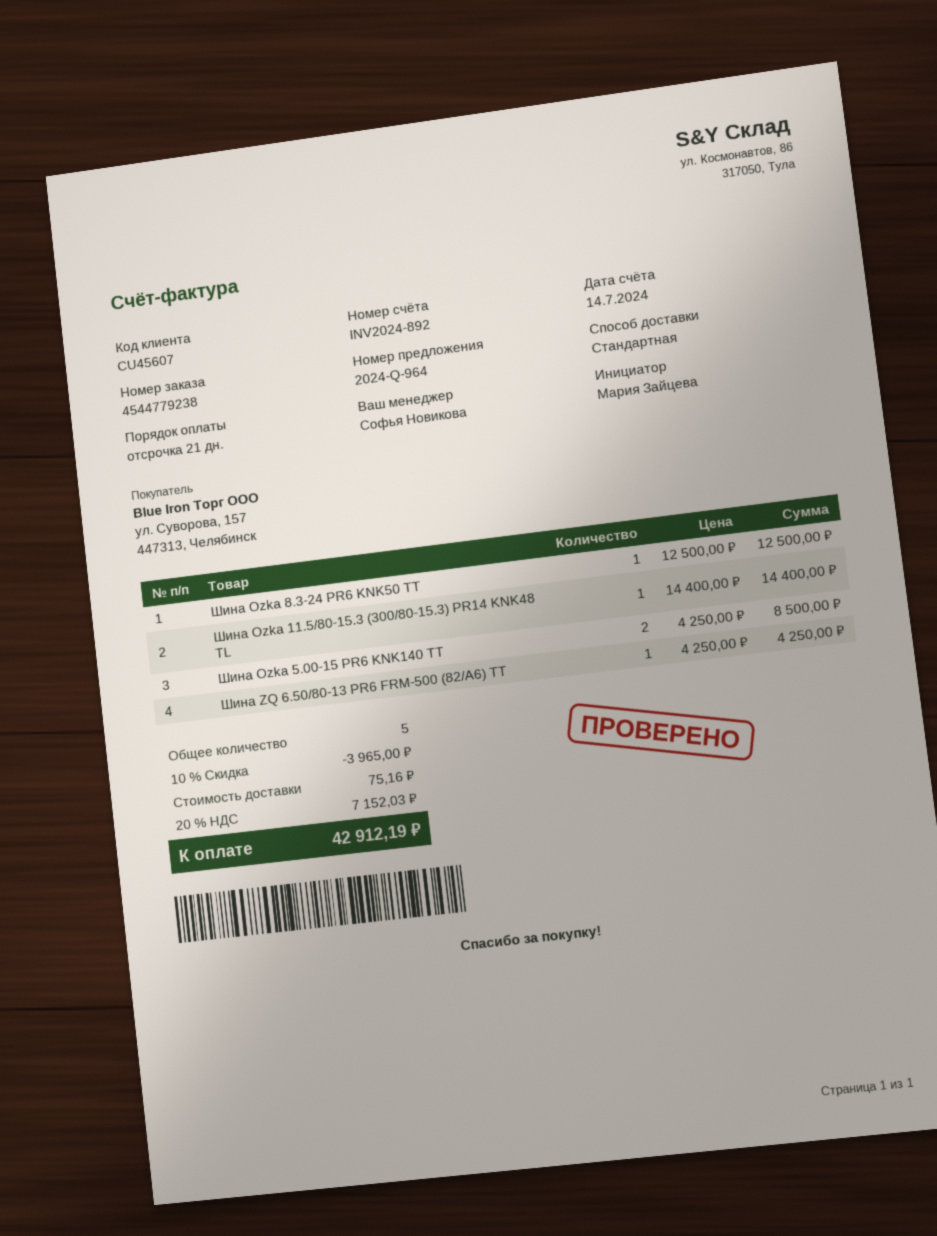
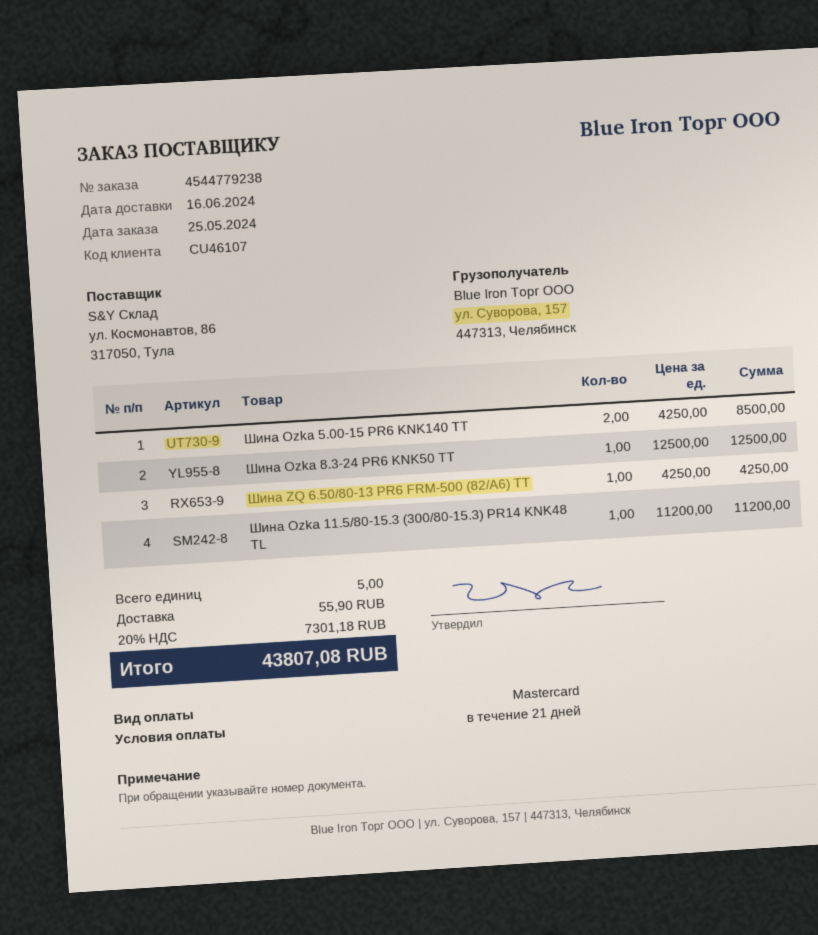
customer number: CU45607 -> CU46107
Шина Ozka 11.5/80-15.3 (300/80-15.3) PR14 KNK48 ТL: 1 x 14400.00 = 14400.00 -> 1 x 11200.00 = 11200.00
discount: 10% = 3965.00 -> none
shipping: 75.16 -> 55.90
tax: 20% = 7152.03 -> 20% = 7301.18
total: 42912.19 -> 43807.08

